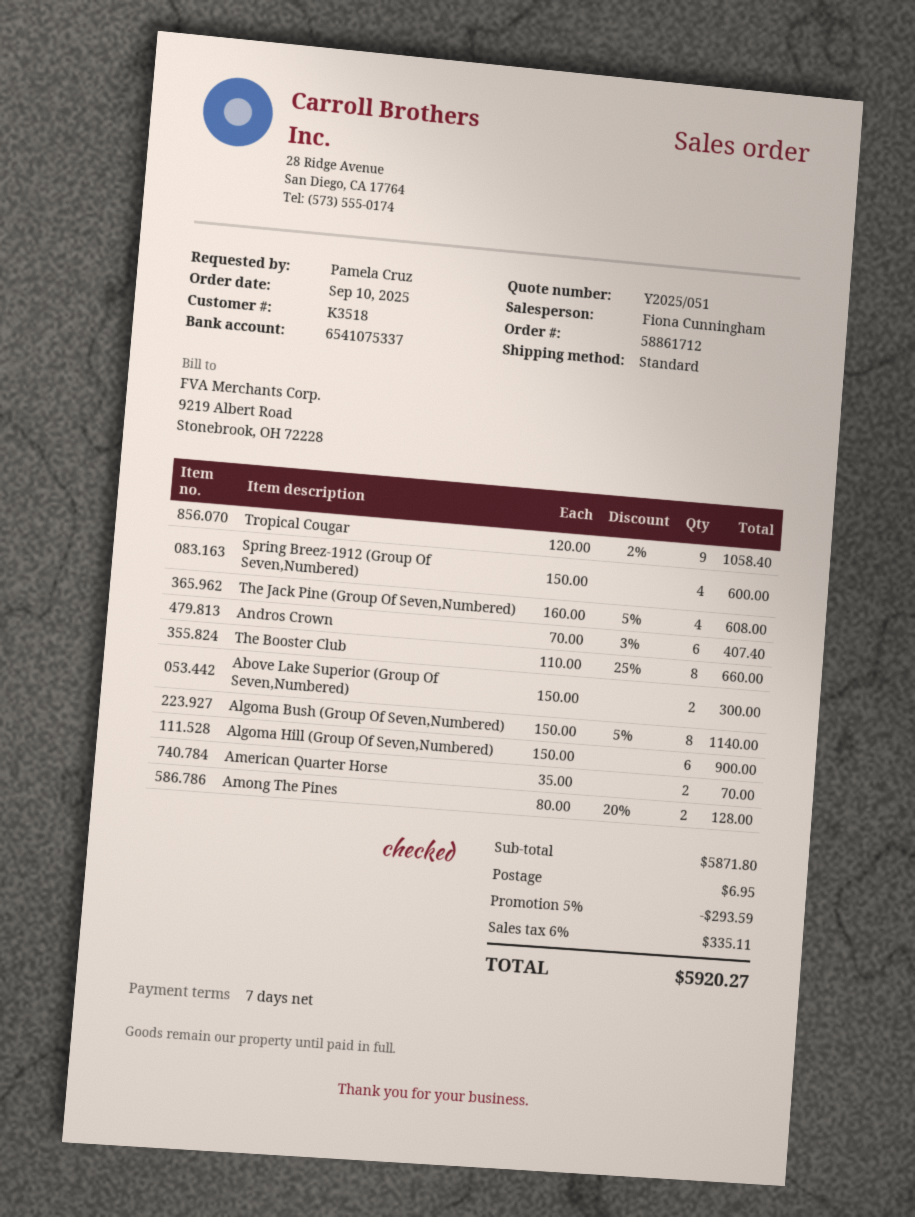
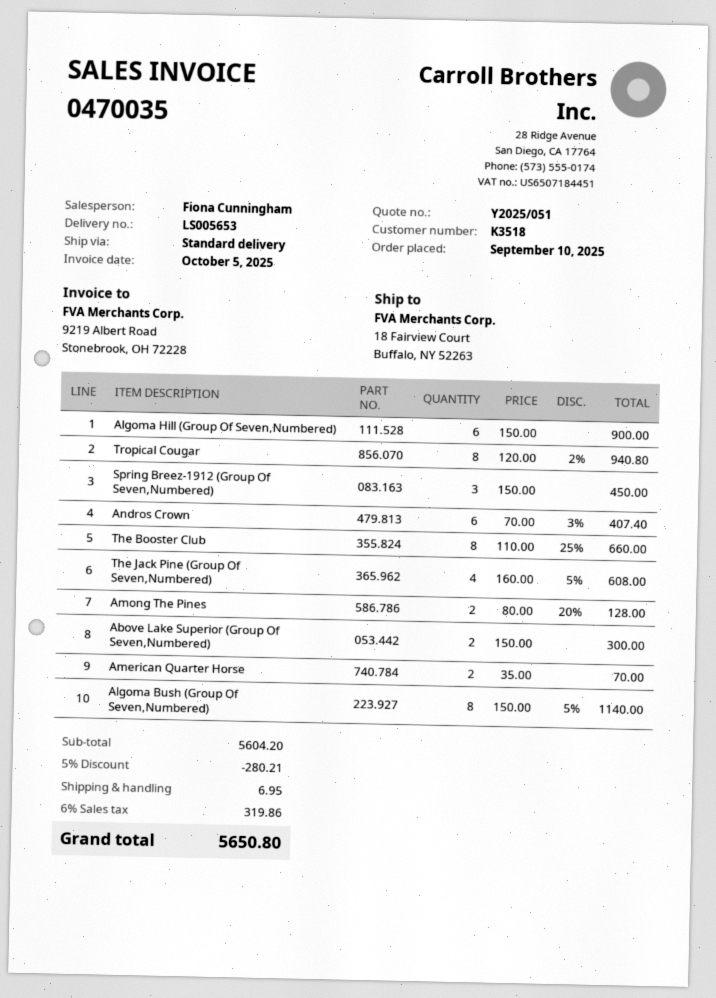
Tropical Cougar: 9 x 120.00 - 2% = 1058.40 -> 8 x 120.00 - 2% = 940.80
Spring Breez-1912 (Group Of Seven,Numbered): 4 x 150.00 = 600.00 -> 3 x 150.00 = 450.00
subtotal: 5871.80 -> 5604.20
discount: 5% = 293.59 -> 5% = 280.21
tax: 6% = 335.11 -> 6% = 319.86
total: 5920.27 -> 5650.80

